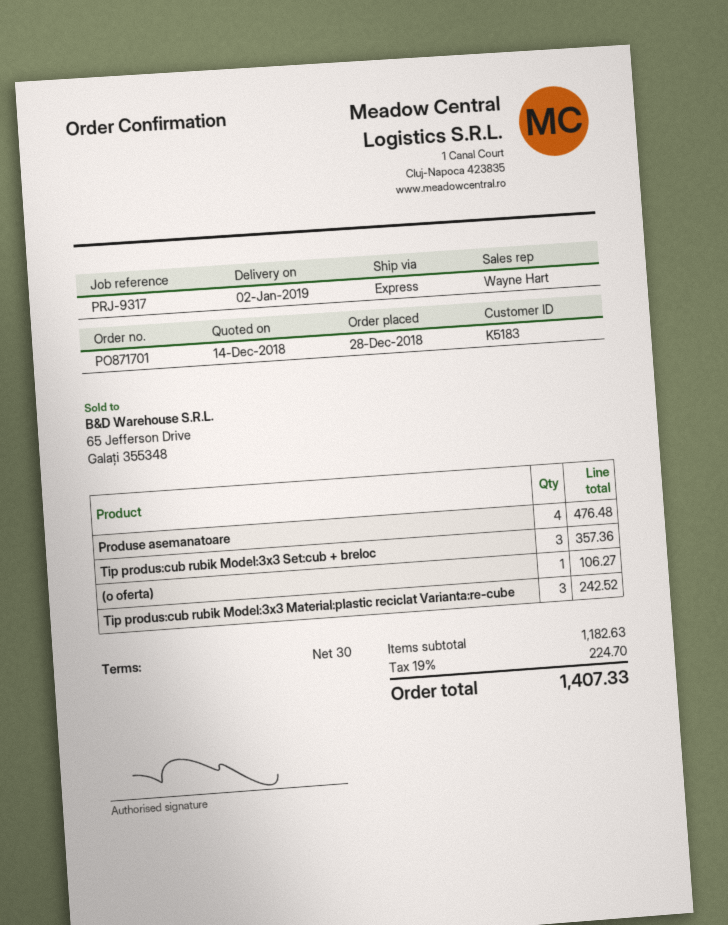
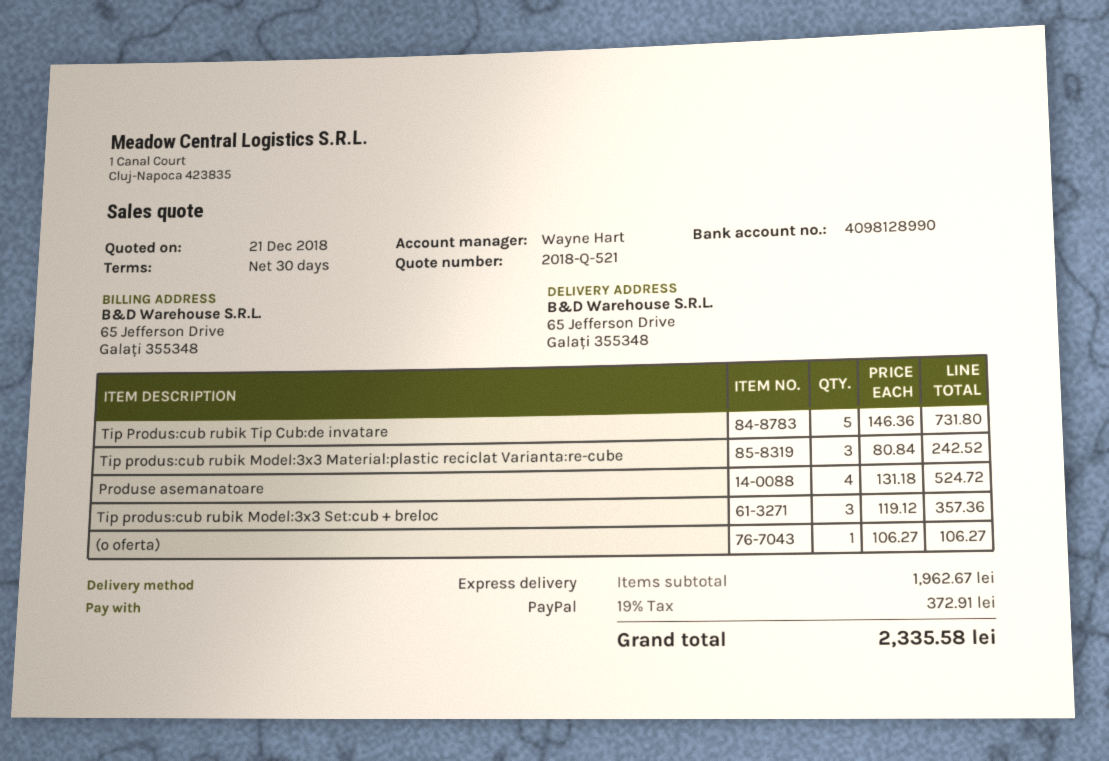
quote date: 2018-12-14 -> 2018-12-21
Produse asemanatoare: 4 for 476.48 -> 4 for 524.72
Tip Produs:cub rubik Tip Cub:de invatare: none -> 5 for 731.80
subtotal: 1182.63 -> 1962.67
tax: 19% = 224.70 -> 19% = 372.91
total: 1407.33 -> 2335.58

